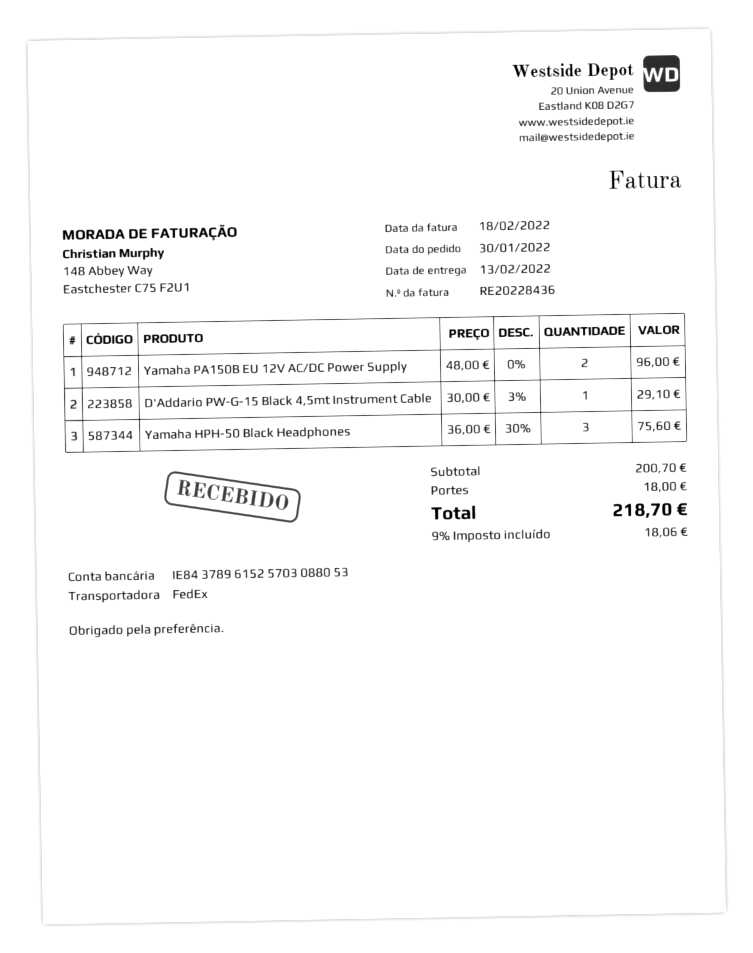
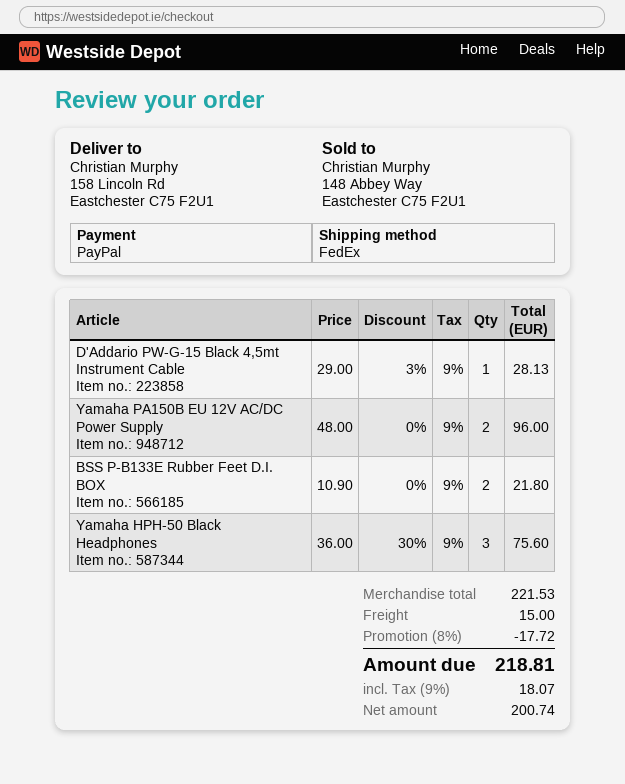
D'Addario PW-G-15 Black 4,5mt Instrument Cable: 1 x 30.00 - 3% = 29.10 -> 1 x 29.00 - 3% = 28.13
BSS P-B133E Rubber Feet D.I. BOX: none -> 2 x 10.90 = 21.80
subtotal: 200.70 -> 221.53
discount: none -> 8% = 17.72
shipping: 18.00 -> 15.00
tax: 9% = 18.06 -> 9% = 18.07
total: 218.70 -> 218.81

